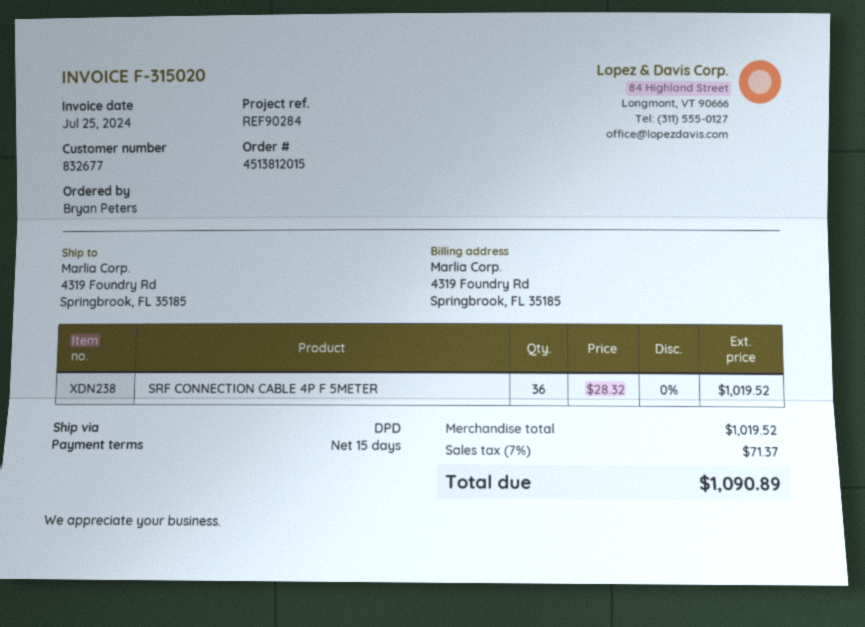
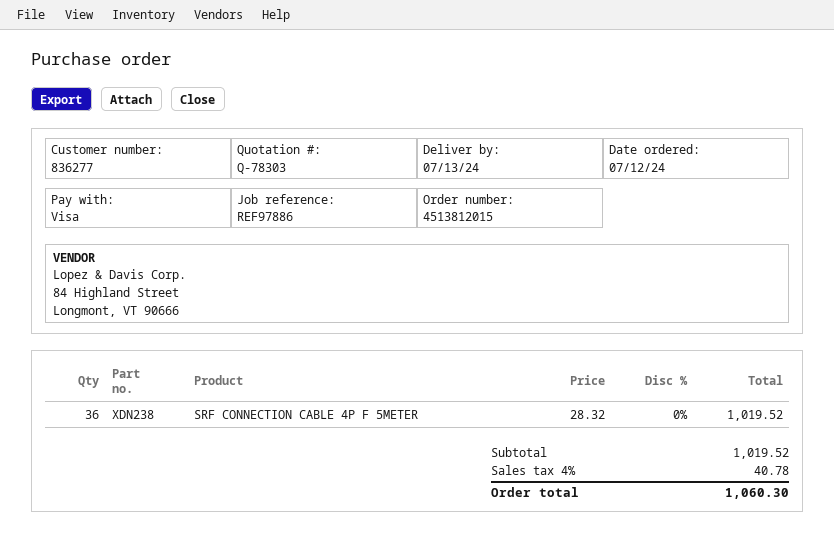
customer number: 832677 -> 836277
reference: REF90284 -> REF97886
tax: 7% = 71.37 -> 4% = 40.78
total: 1090.89 -> 1060.30

